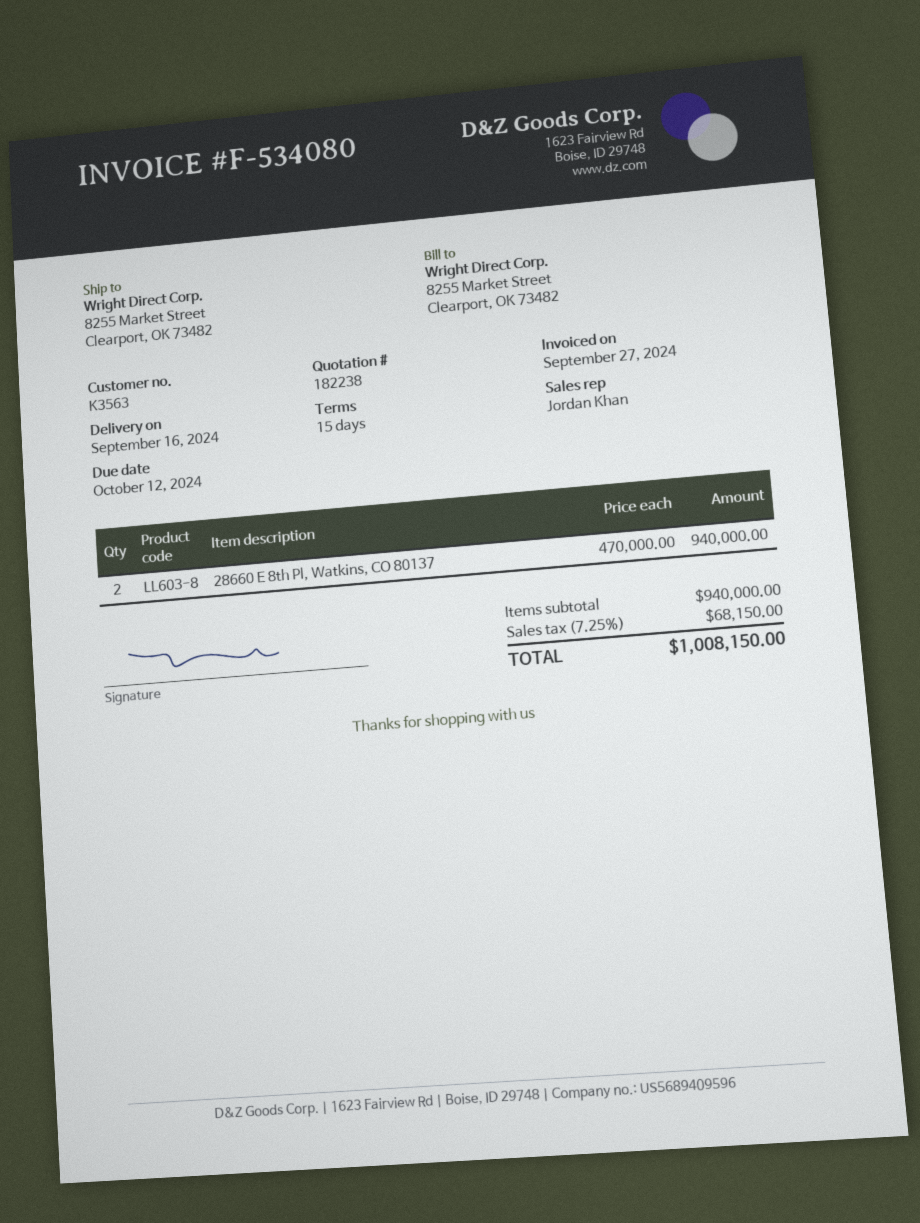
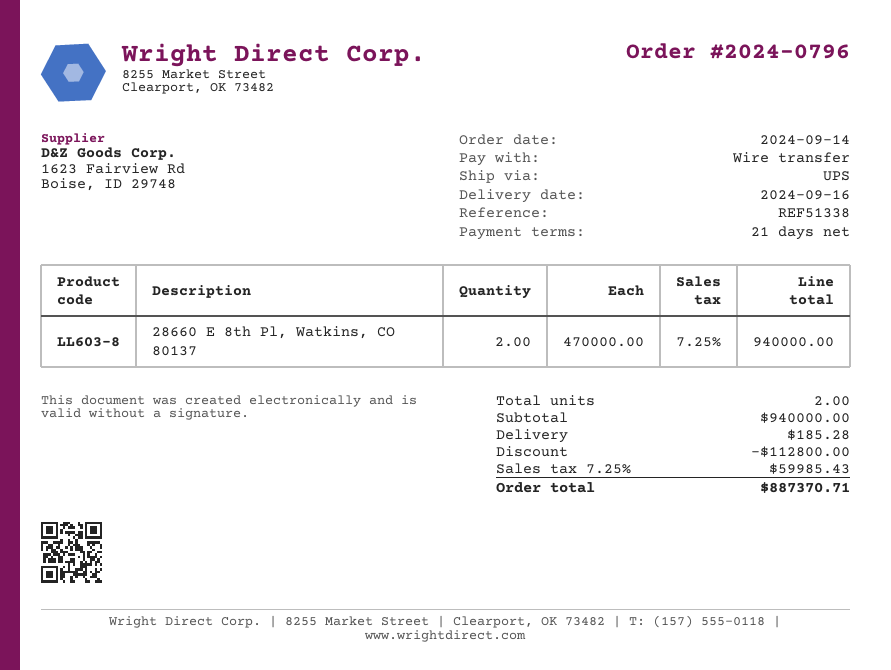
payment terms: 15 days -> 21 days
discount: none -> 112800.00
shipping: none -> 185.28
tax: 7.25% = 68150.00 -> 7.25% = 59985.43
total: 1008150.00 -> 887370.71

